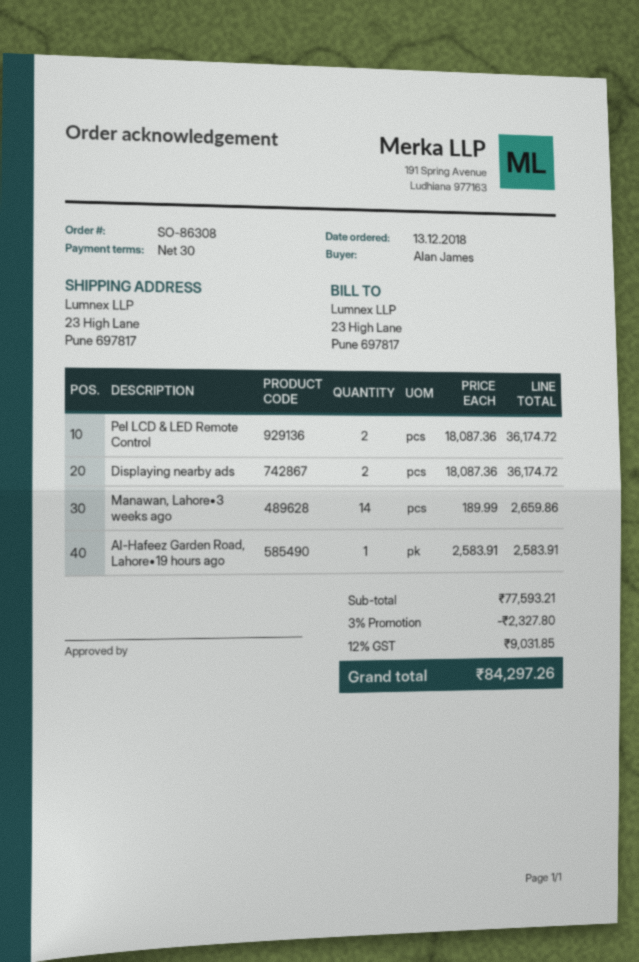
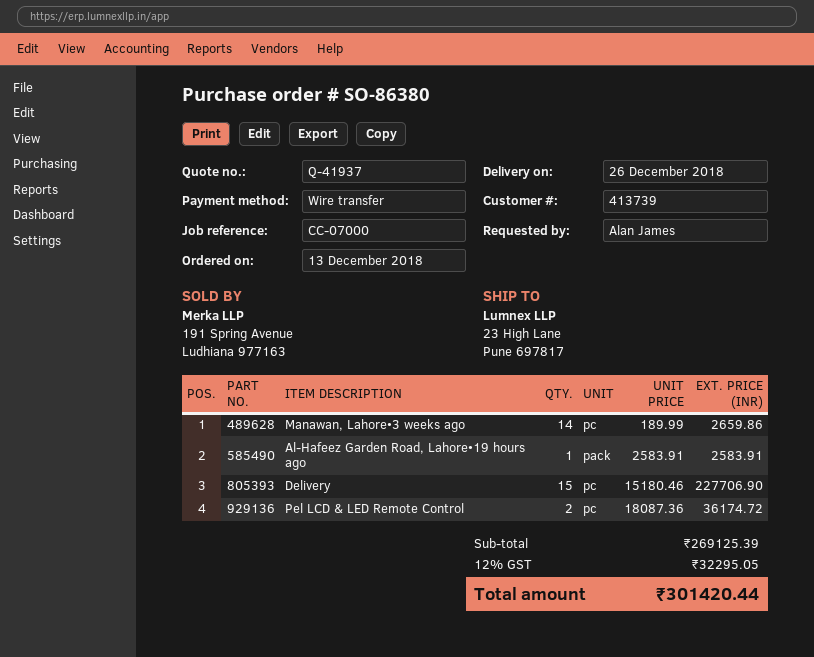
order number: SO-86308 -> SO-86380
Displaying nearby ads: 2 x 18087.36 = 36174.72 -> none
Delivery: none -> 15 x 15180.46 = 227706.90
subtotal: 77593.21 -> 269125.39
discount: 3% = 2327.80 -> none
tax: 12% = 9031.85 -> 12% = 32295.05
total: 84297.26 -> 301420.44

